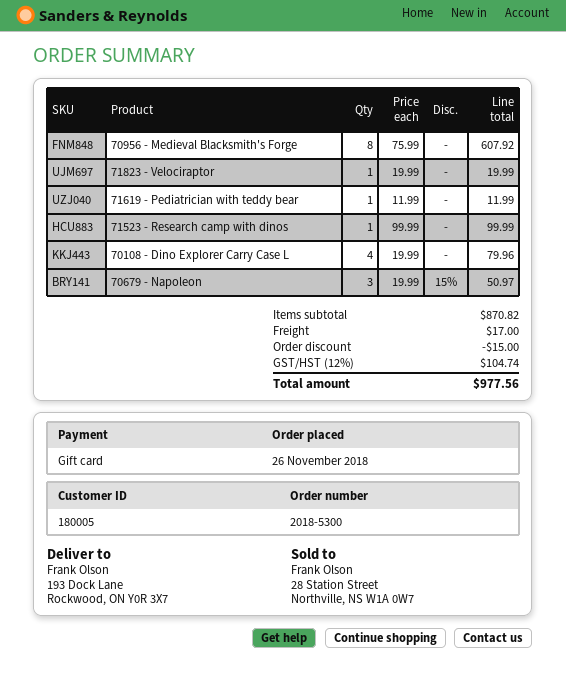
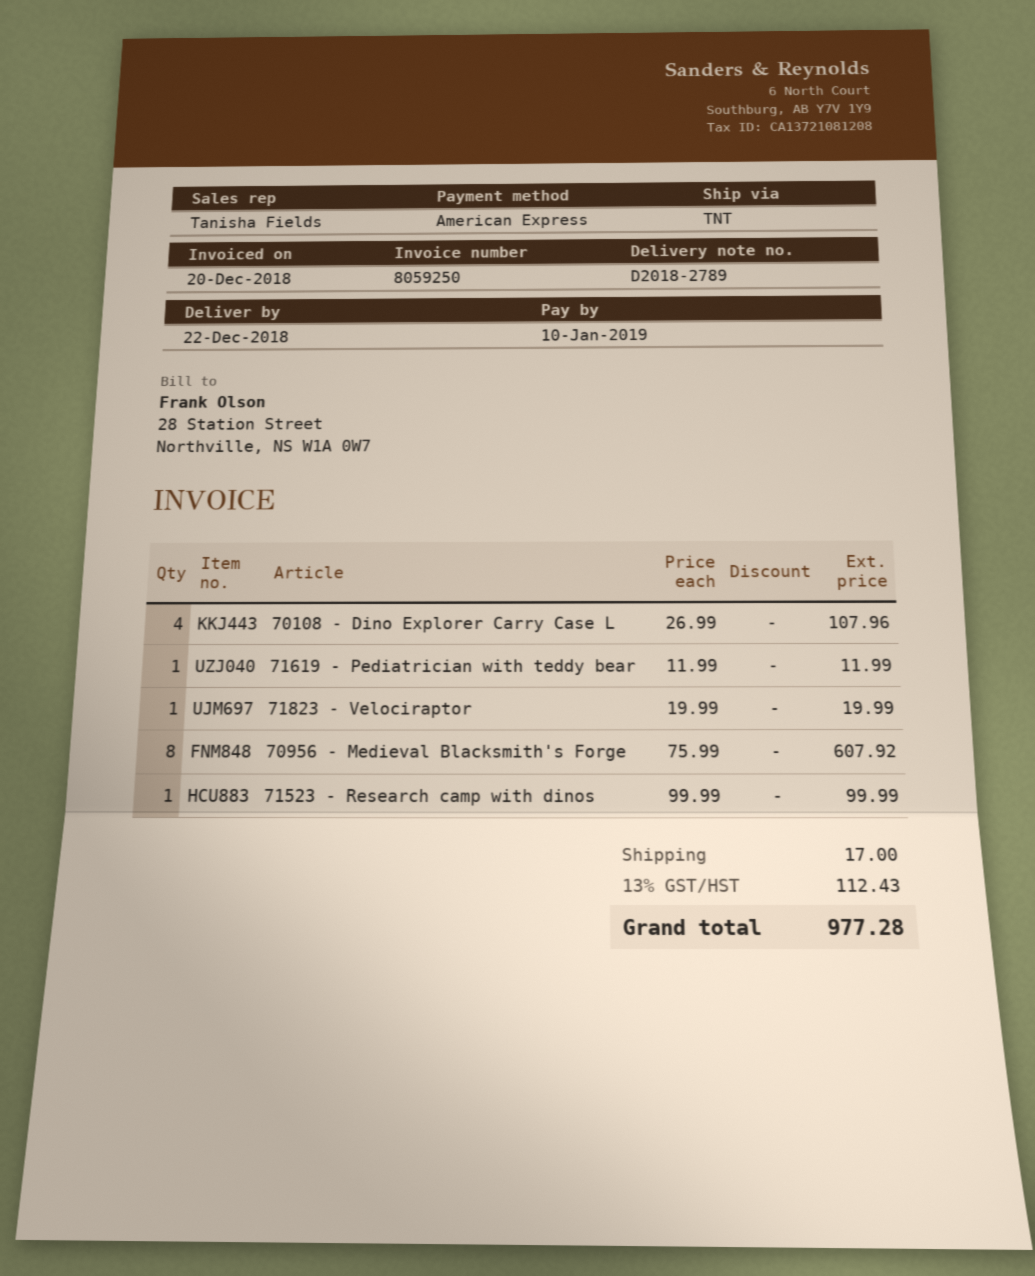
payment method: gift card -> American Express
70108 - Dino Explorer Carry Case L: 4 x 19.99 = 79.96 -> 4 x 26.99 = 107.96
70679 - Napoleon: 3 x 19.99 - 15% = 50.97 -> none
discount: 15.00 -> none
tax: 12% = 104.74 -> 13% = 112.43
total: 977.56 -> 977.28

